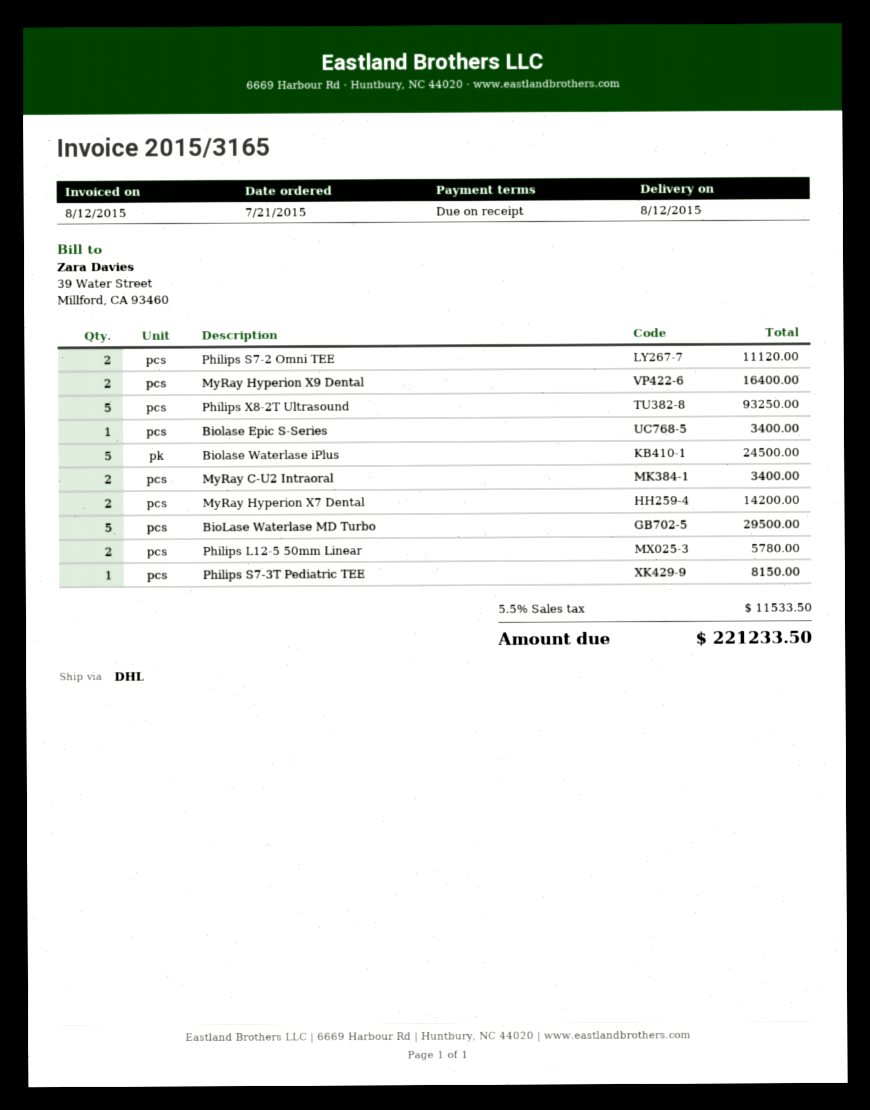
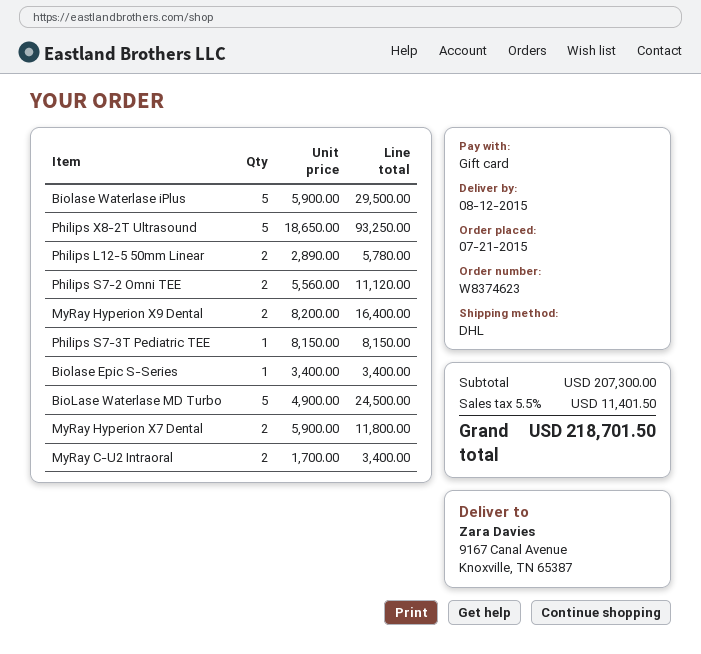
Biolase Waterlase iPlus: 5 for 24500.00 -> 5 for 29500.00
MyRay Hyperion X7 Dental: 2 for 14200.00 -> 2 for 11800.00
BioLase Waterlase MD Turbo: 5 for 29500.00 -> 5 for 24500.00
tax: 5.5% = 11533.50 -> 5.5% = 11401.50
total: 221233.50 -> 218701.50

